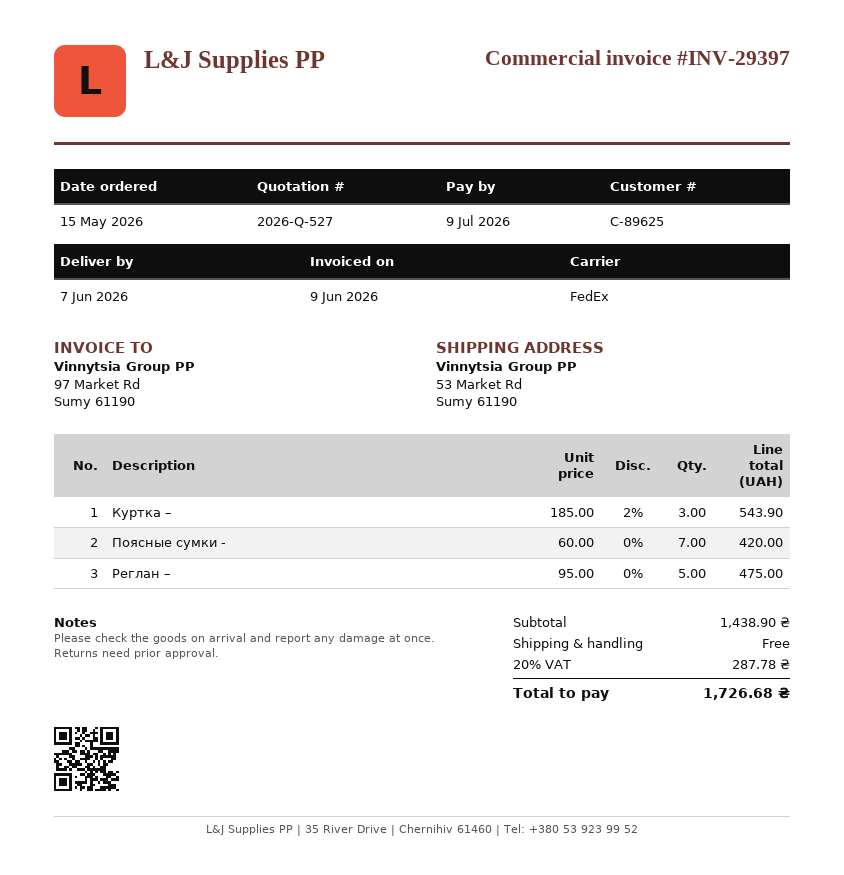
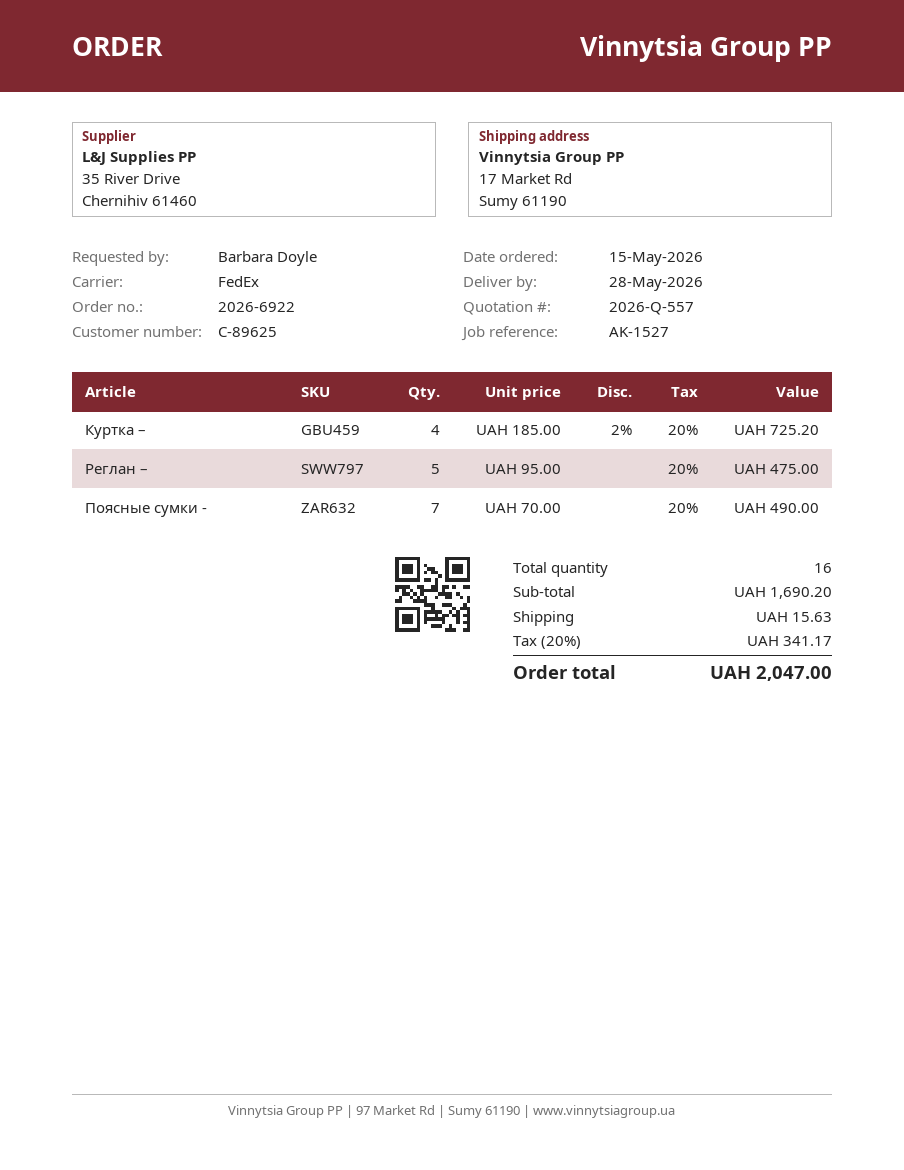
quote number: 2026-Q-527 -> 2026-Q-557
delivery date: 2026-06-07 -> 2026-05-28
ship to: 53 Market Rd, Sumy 61190 -> 17 Market Rd, Sumy 61190
Куртка –: 3 x 185.00 - 2% = 543.90 -> 4 x 185.00 - 2% = 725.20
Поясные сумки -: 7 x 60.00 = 420.00 -> 7 x 70.00 = 490.00
subtotal: 1438.90 -> 1690.20
shipping: 0.00 -> 15.63
tax: 20% = 287.78 -> 20% = 341.17
total: 1726.68 -> 2047.00

